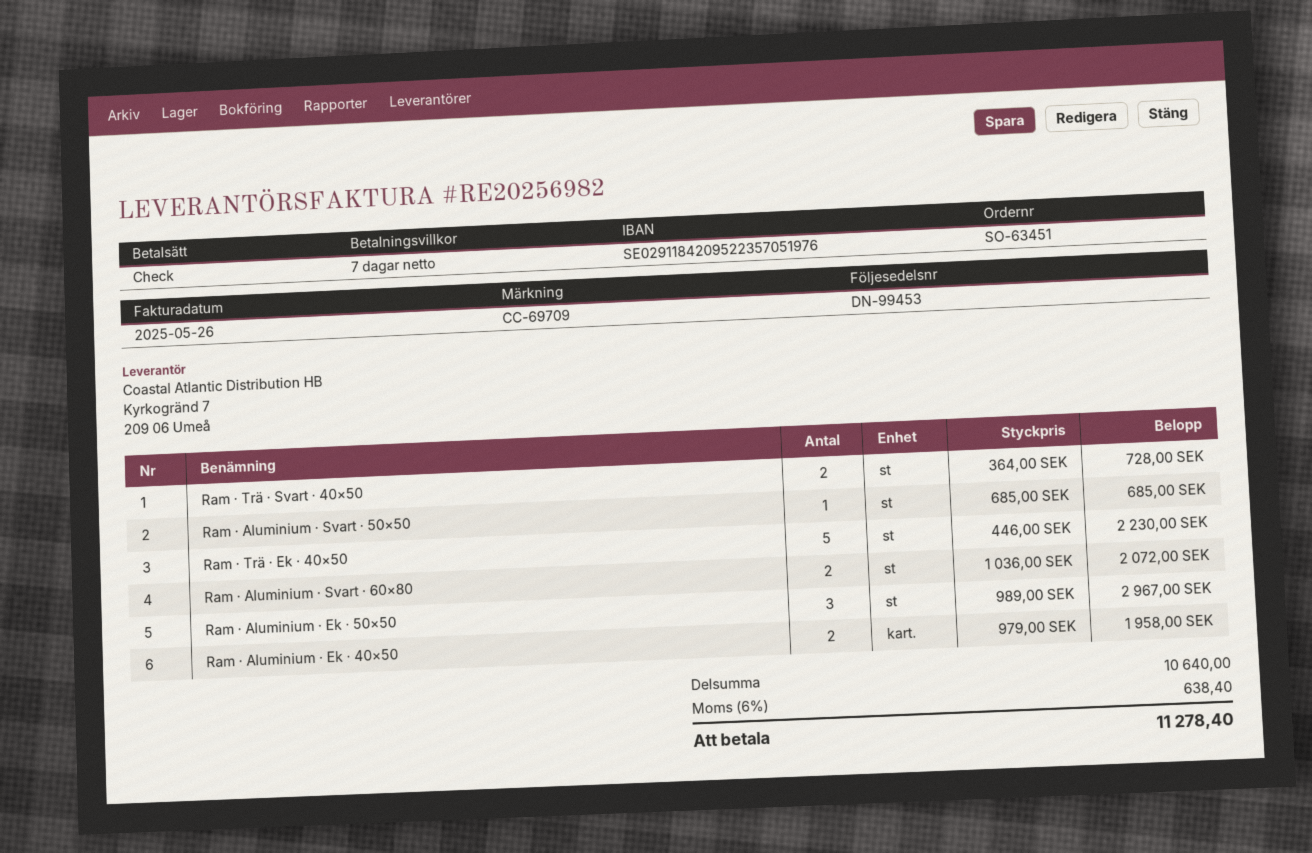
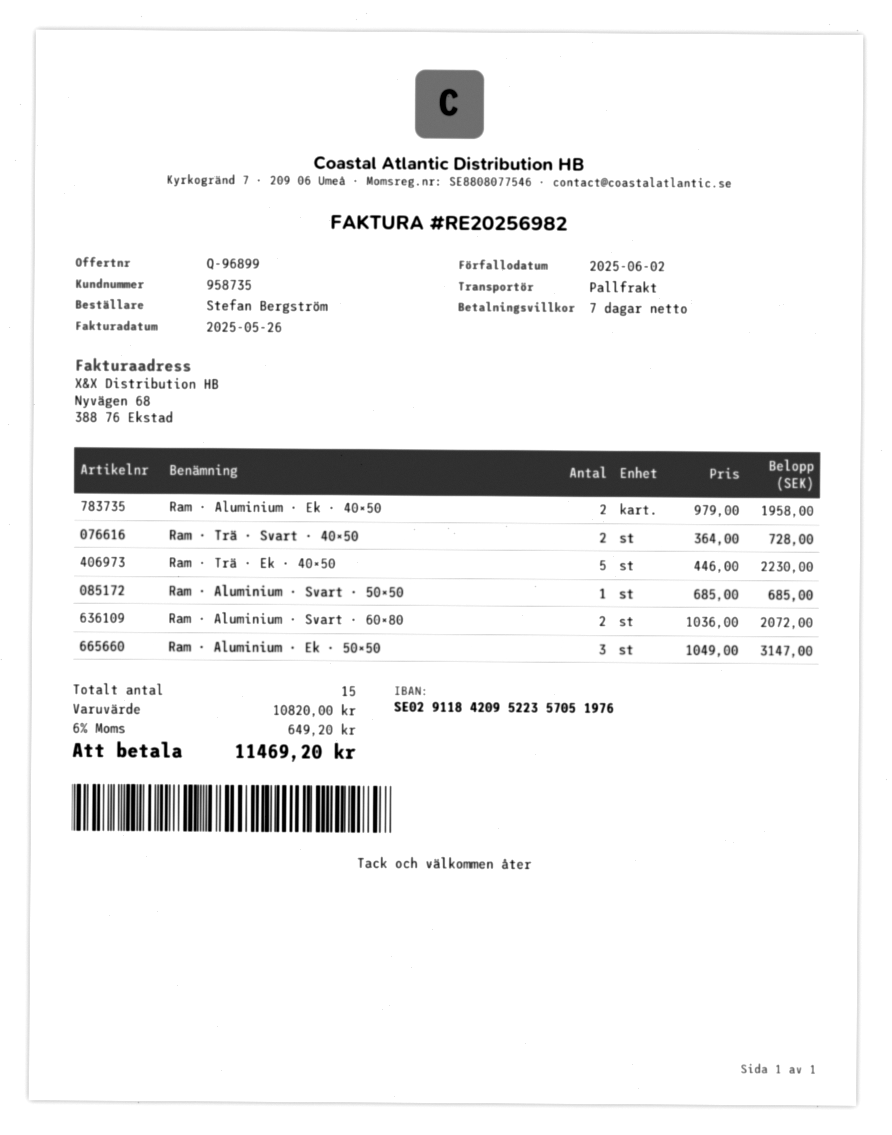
Ram · Aluminium · Ek · 50×50: 3 x 989.00 = 2967.00 -> 3 x 1049.00 = 3147.00
subtotal: 10640.00 -> 10820.00
tax: 6% = 638.40 -> 6% = 649.20
total: 11278.40 -> 11469.20

